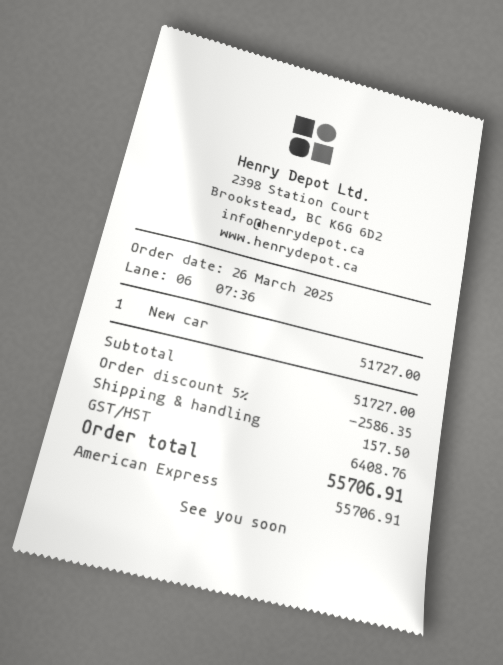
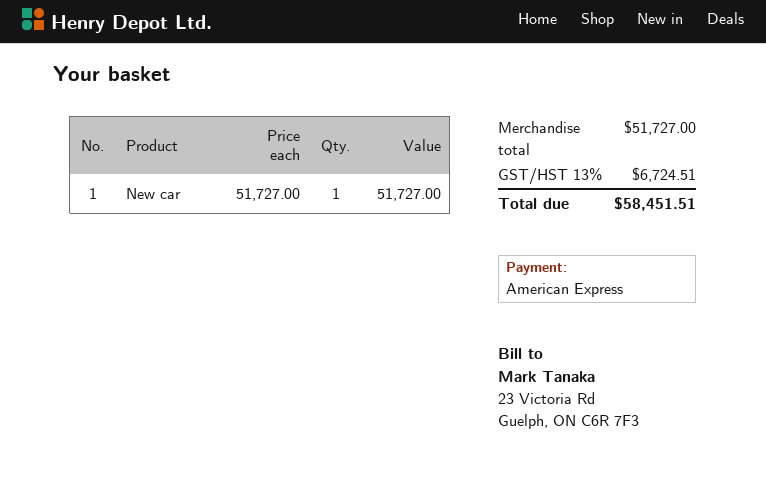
discount: 5% = 2586.35 -> none
shipping: 157.50 -> none
tax: 6408.76 -> 6724.51
total: 55706.91 -> 58451.51

